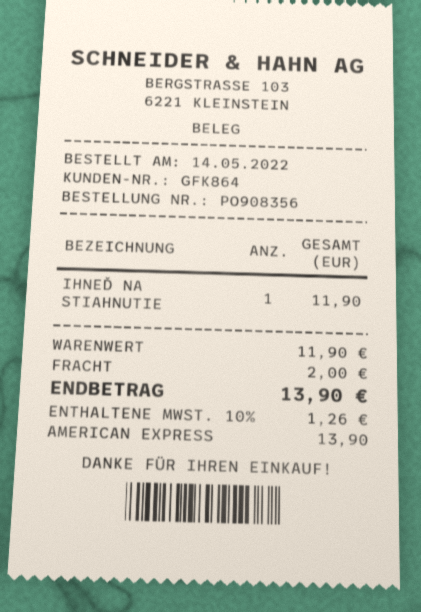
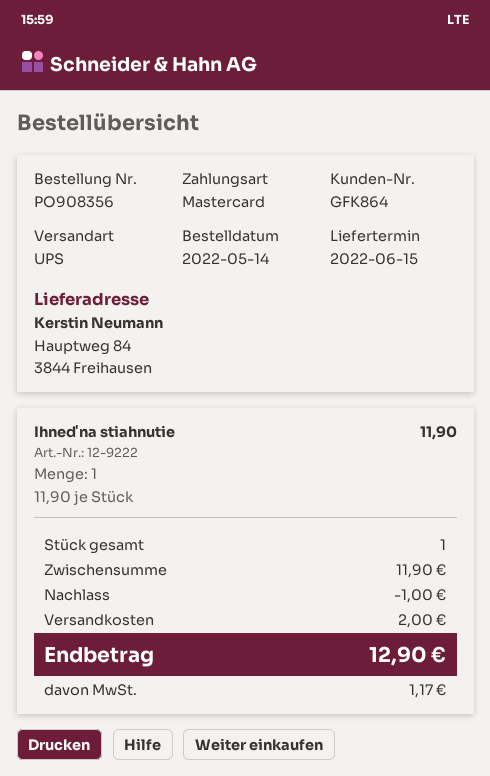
payment method: American Express -> Mastercard
discount: none -> 1.00
tax: 1.26 -> 1.17
total: 13.90 -> 12.90

